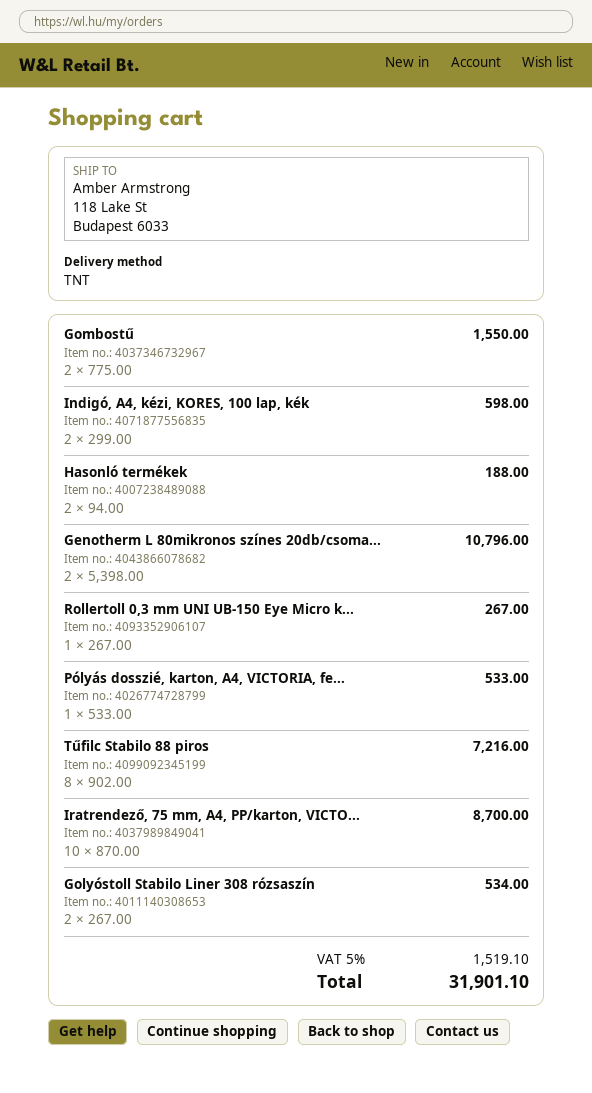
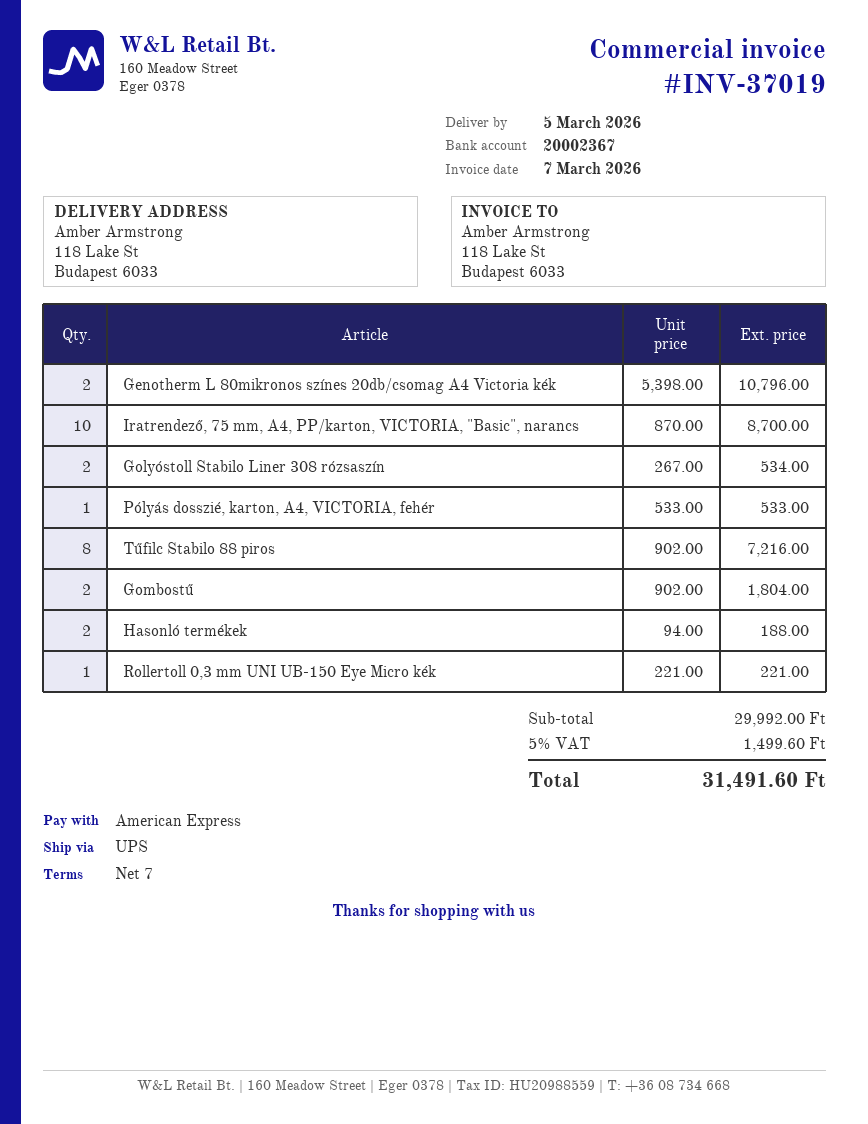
shipping method: TNT -> UPS
Gombostű: 2 x 775.00 = 1550.00 -> 2 x 902.00 = 1804.00
Indigó, A4, kézi, KORES, 100 lap, kék: 2 x 299.00 = 598.00 -> none
Rollertoll 0,3 mm UNI UB-150 Eye Micro k...: 1 x 267.00 = 267.00 -> 1 x 221.00 = 221.00
tax: 5% = 1519.10 -> 5% = 1499.60
total: 31901.10 -> 31491.60

